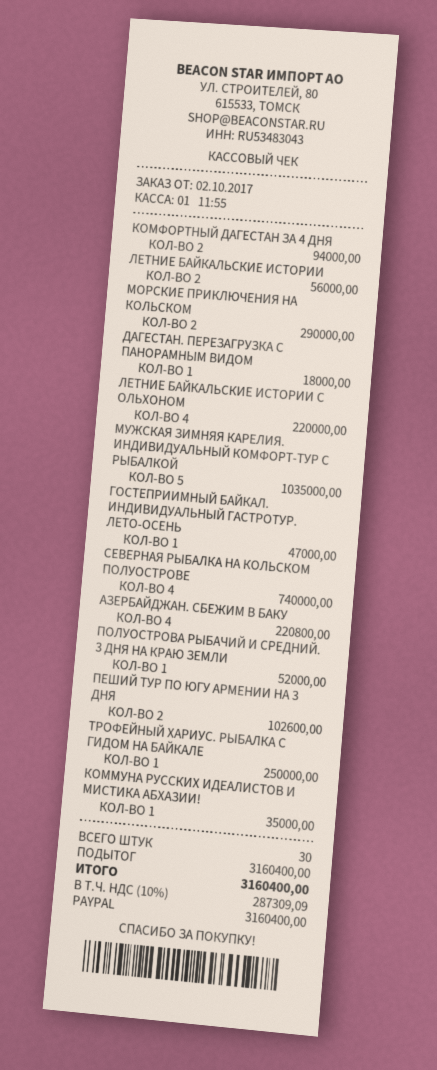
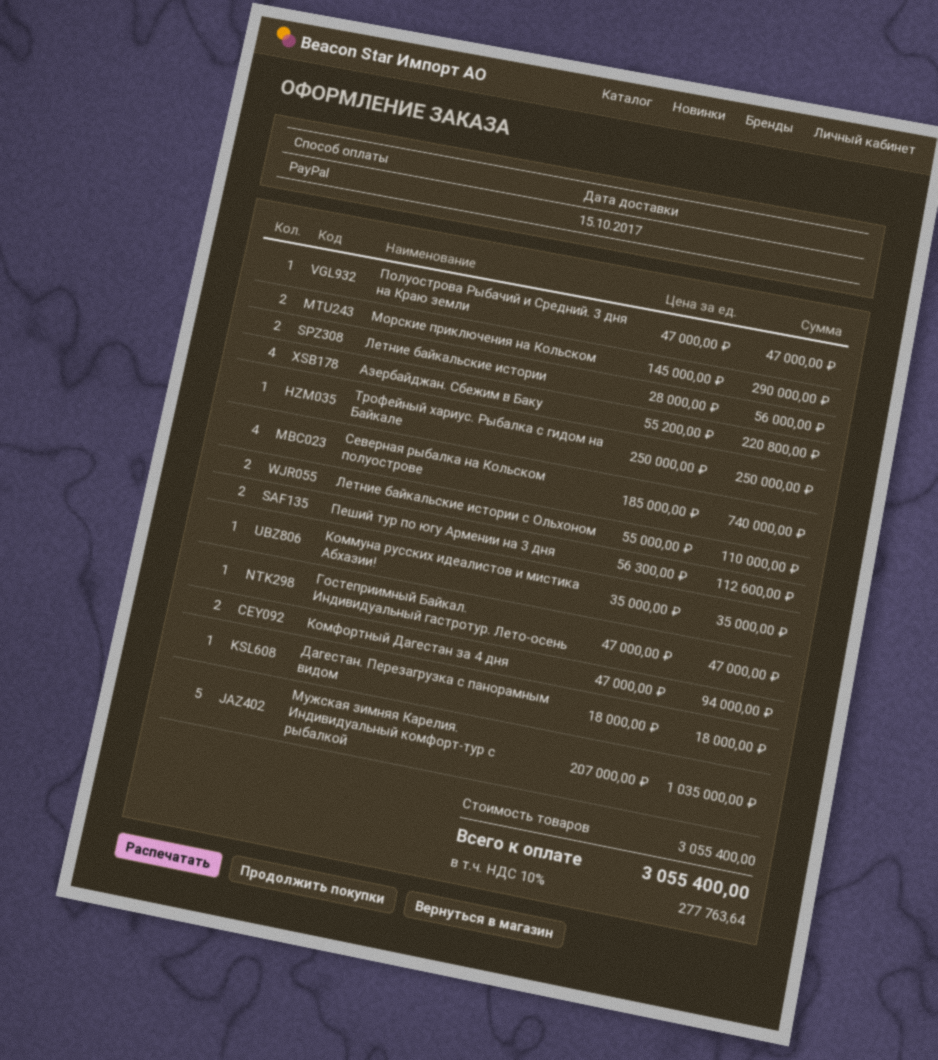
ЛЕТНИЕ БАЙКАЛЬСКИЕ ИСТОРИИ С ОЛЬХОНОМ: 4 for 220000.00 -> 2 for 110000.00
ПОЛУОСТРОВА РЫБАЧИЙ И СРЕДНИЙ. 3 ДНЯ НА КРАЮ ЗЕМЛИ: 1 for 52000.00 -> 1 for 47000.00
ПЕШИЙ ТУР ПО ЮГУ АРМЕНИИ НА 3 ДНЯ: 2 for 102600.00 -> 2 for 112600.00
subtotal: 3160400.00 -> 3055400.00
tax: 10% = 287309.09 -> 10% = 277763.64
total: 3160400.00 -> 3055400.00

